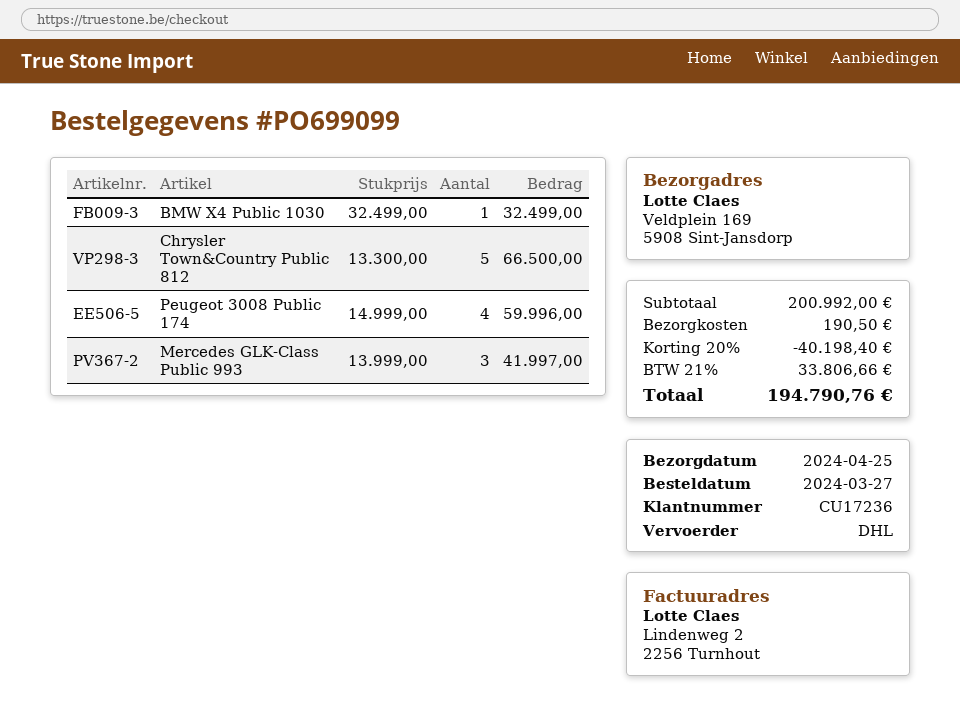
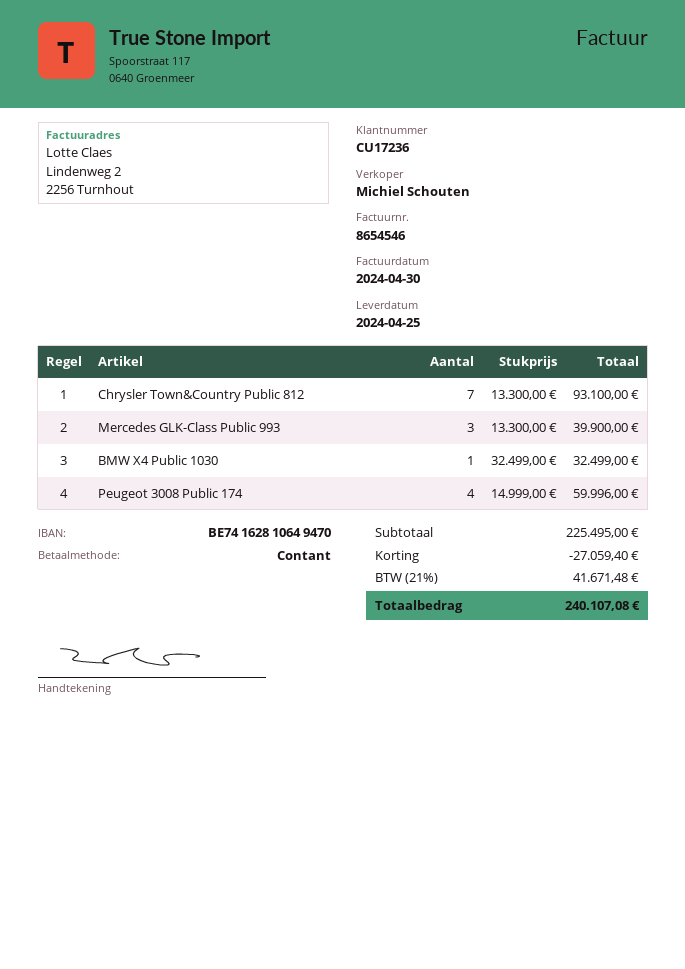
Chrysler Town&Country Public 812: 5 x 13300.00 = 66500.00 -> 7 x 13300.00 = 93100.00
Mercedes GLK-Class Public 993: 3 x 13999.00 = 41997.00 -> 3 x 13300.00 = 39900.00
subtotal: 200992.00 -> 225495.00
discount: 40198.40 -> 27059.40
shipping: 190.50 -> none
tax: 21% = 33806.66 -> 21% = 41671.48
total: 194790.76 -> 240107.08

